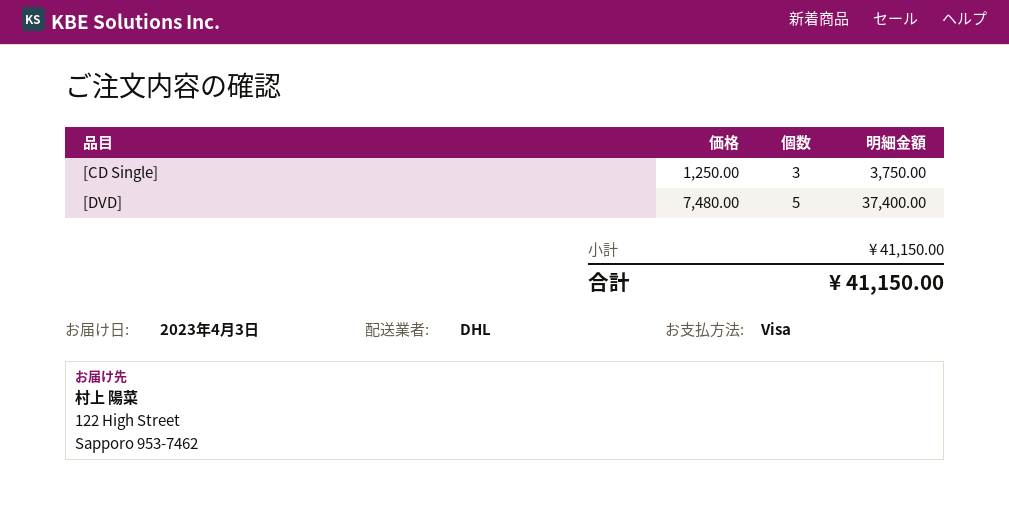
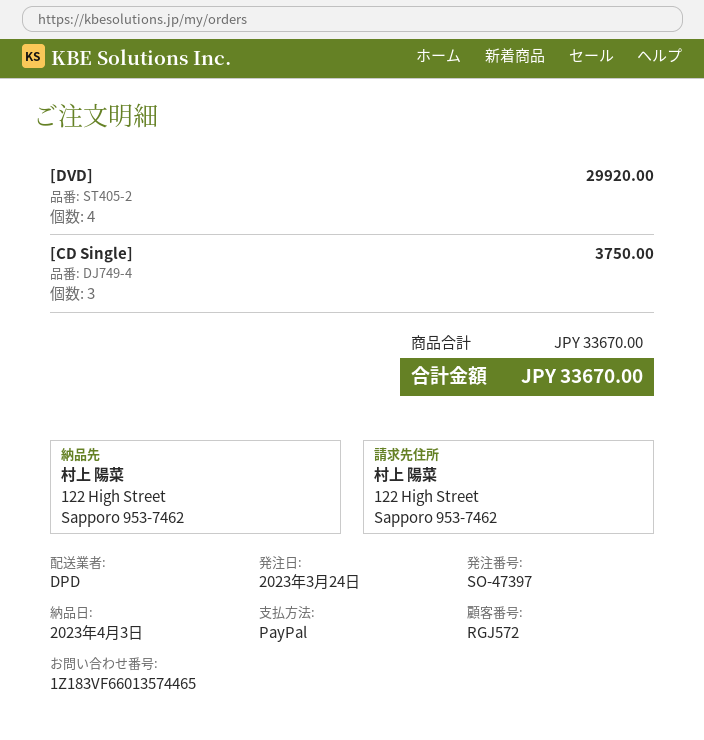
payment method: Visa -> PayPal
shipping method: DHL -> DPD
[DVD]: 5 for 37400.00 -> 4 for 29920.00
subtotal: 41150.00 -> 33670.00
total: 41150.00 -> 33670.00

